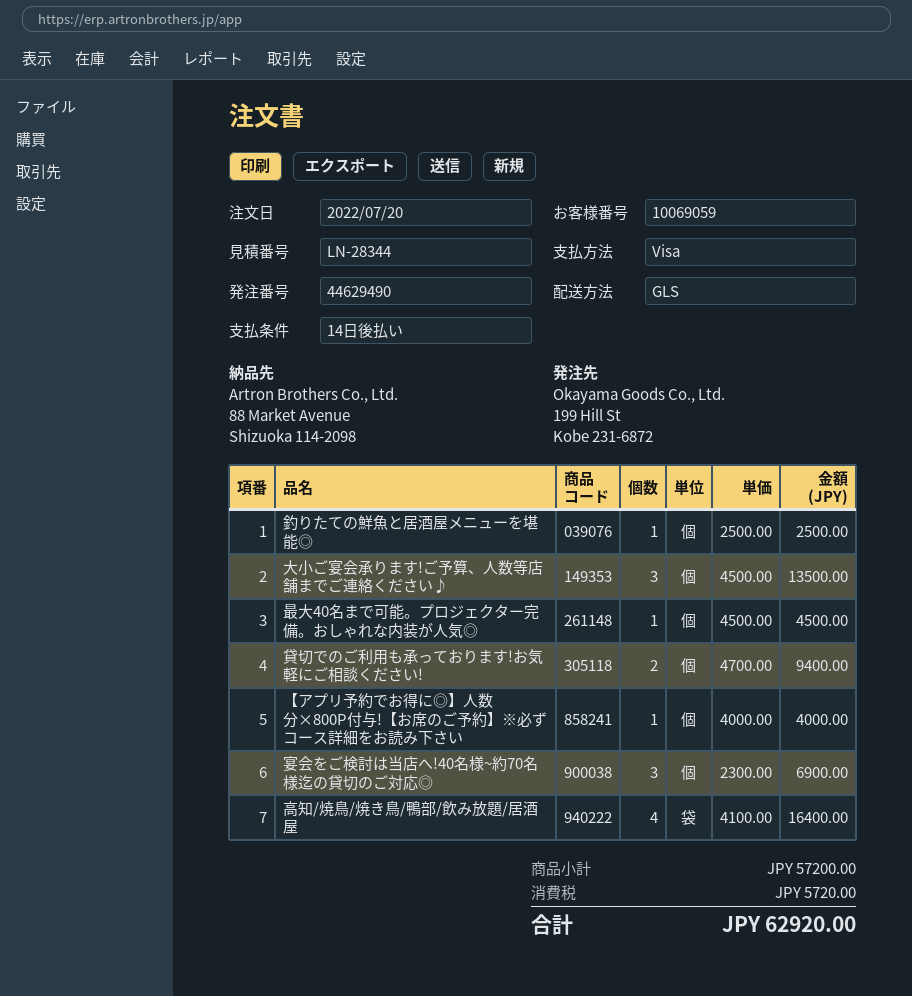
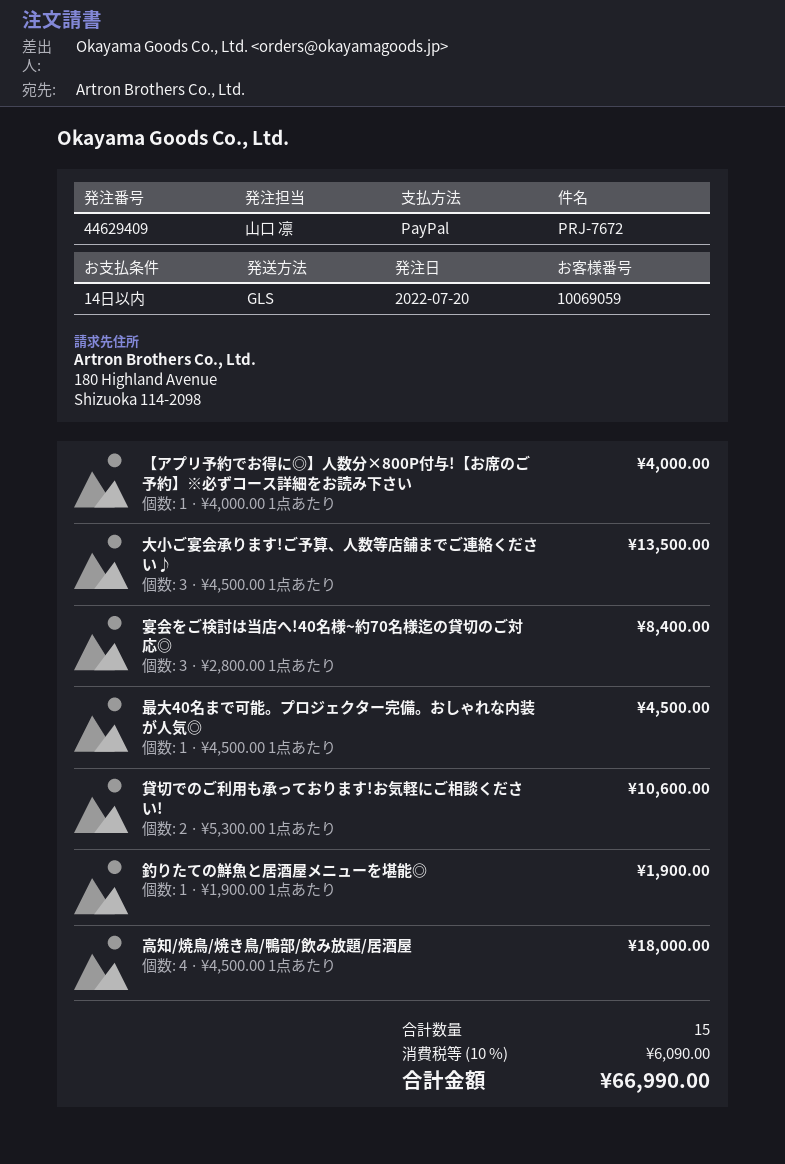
order number: 44629490 -> 44629409
payment method: Visa -> PayPal
釣りたての鮮魚と居酒屋メニューを堪能◎: 1 x 2500.00 = 2500.00 -> 1 x 1900.00 = 1900.00
貸切でのご利用も承っております!お気軽にご相談ください!: 2 x 4700.00 = 9400.00 -> 2 x 5300.00 = 10600.00
宴会をご検討は当店へ!40名様~約70名様迄の貸切のご対応◎: 3 x 2300.00 = 6900.00 -> 3 x 2800.00 = 8400.00
高知/焼鳥/焼き鳥/鴨部/飲み放題/居酒屋: 4 x 4100.00 = 16400.00 -> 4 x 4500.00 = 18000.00
tax: 5720.00 -> 6090.00
total: 62920.00 -> 66990.00

